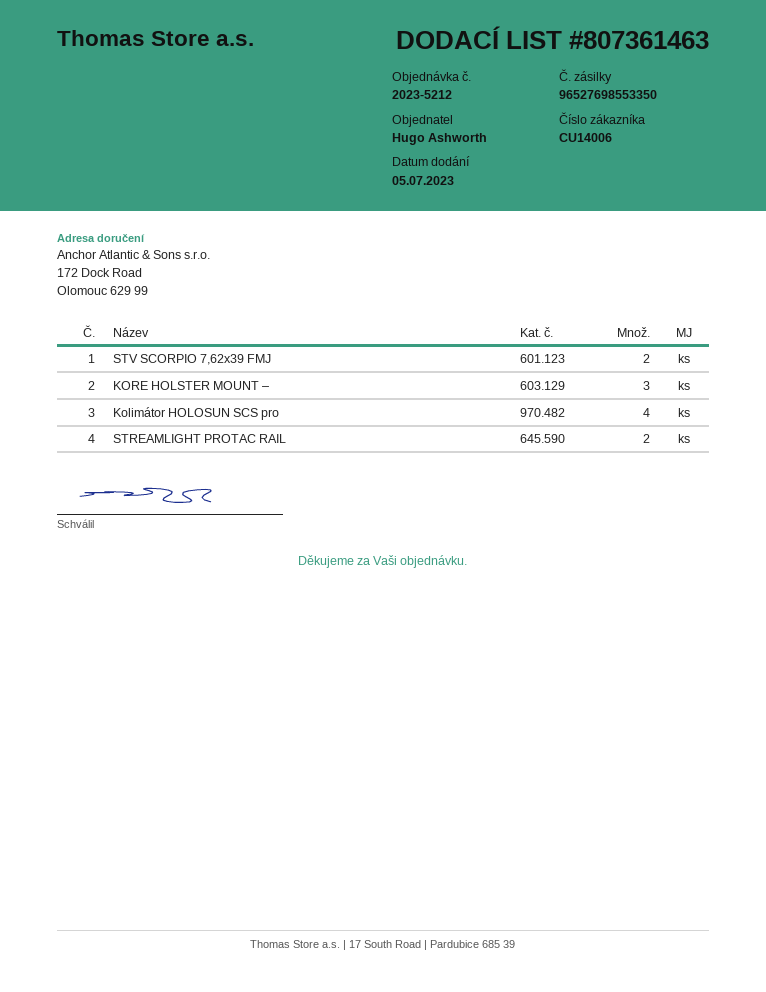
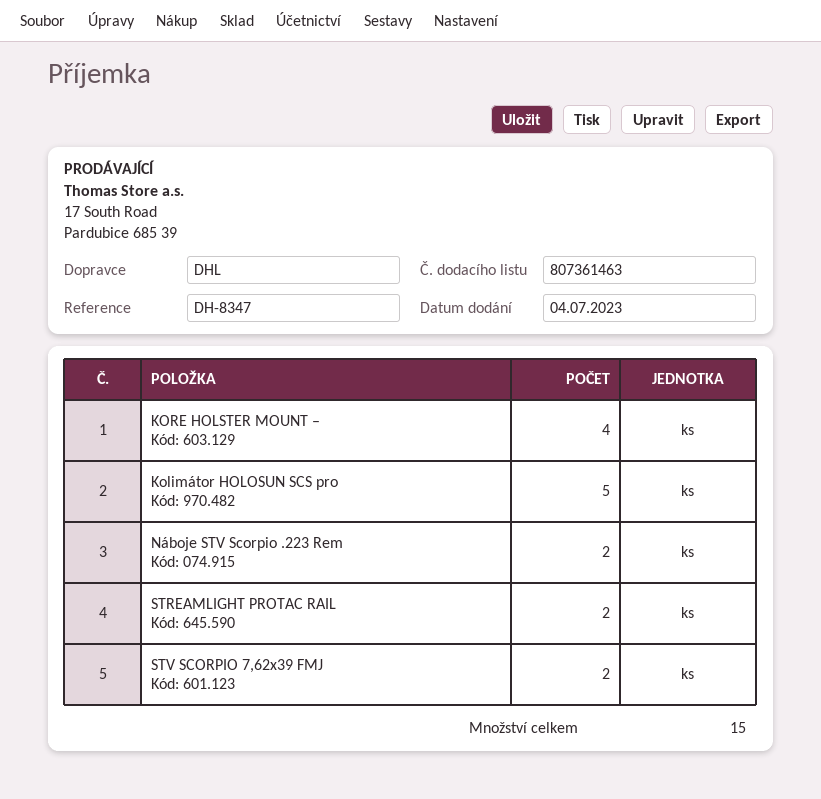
delivery date: 2023-07-05 -> 2023-07-04
KORE HOLSTER MOUNT –: 3 -> 4
Kolimátor HOLOSUN SCS pro: 4 -> 5
Náboje STV Scorpio .223 Rem: none -> 2

